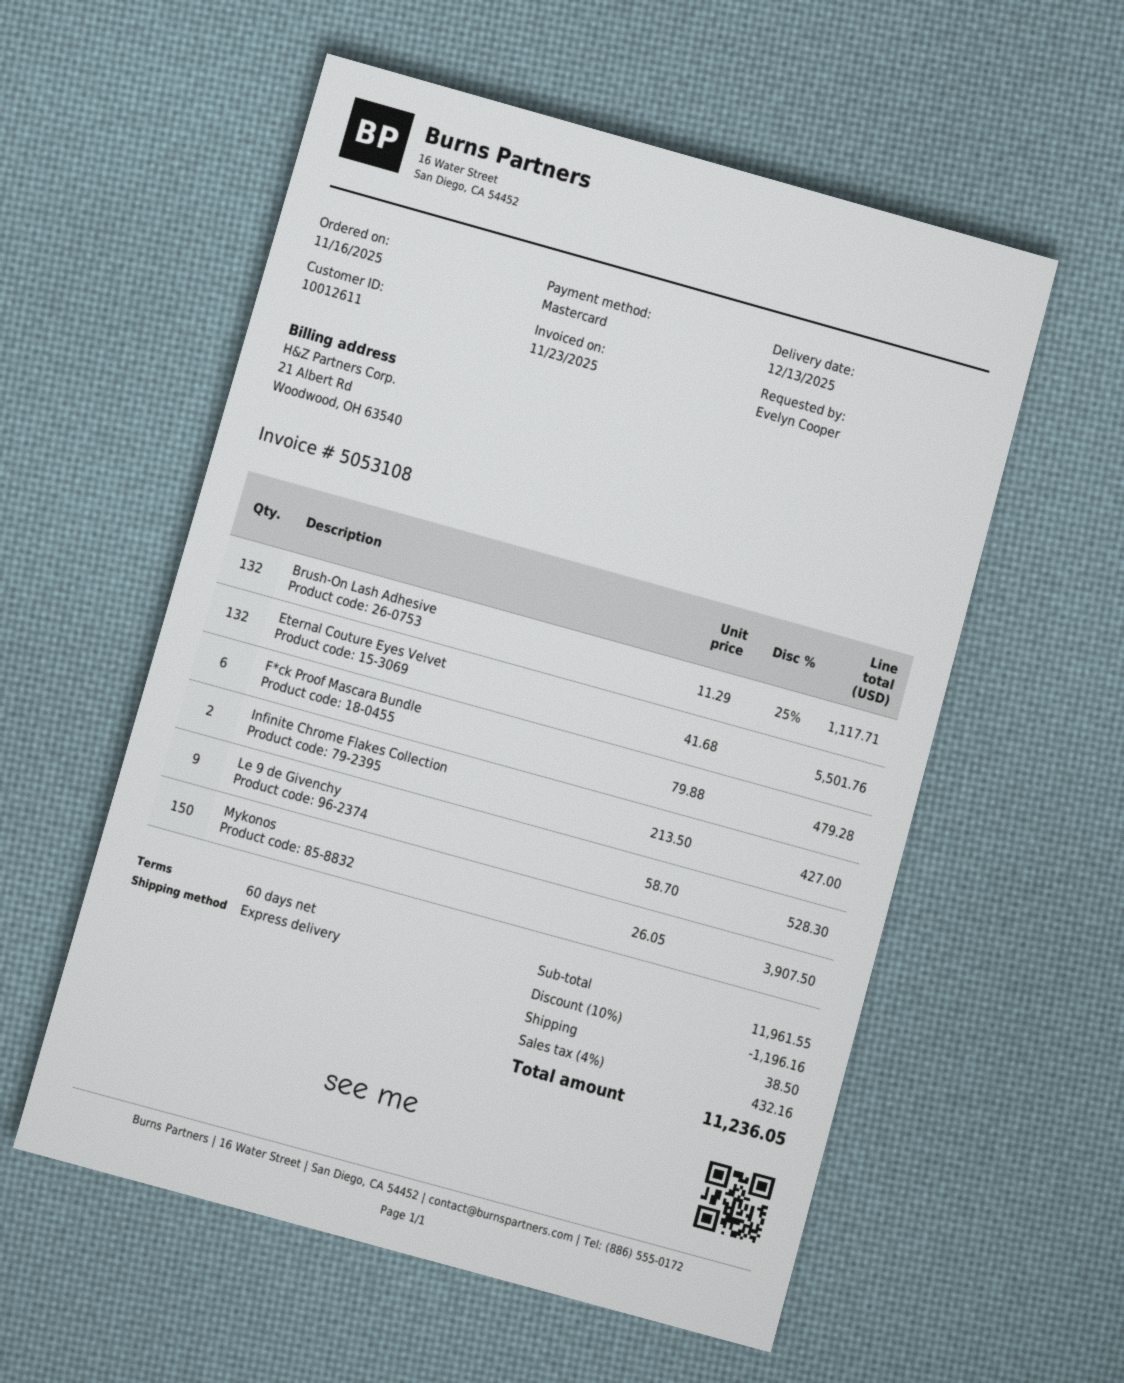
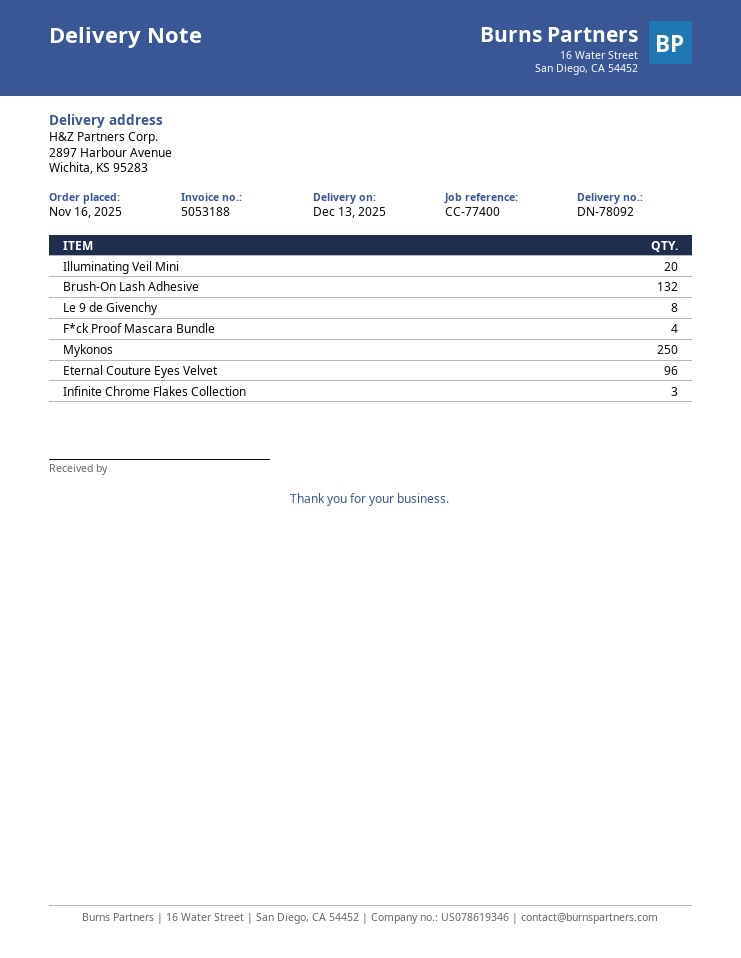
invoice number: 5053108 -> 5053188
Eternal Couture Eyes Velvet: 132 -> 96
F*ck Proof Mascara Bundle: 6 -> 4
Infinite Chrome Flakes Collection: 2 -> 3
Le 9 de Givenchy: 9 -> 8
Mykonos: 150 -> 250
Illuminating Veil Mini: none -> 20

